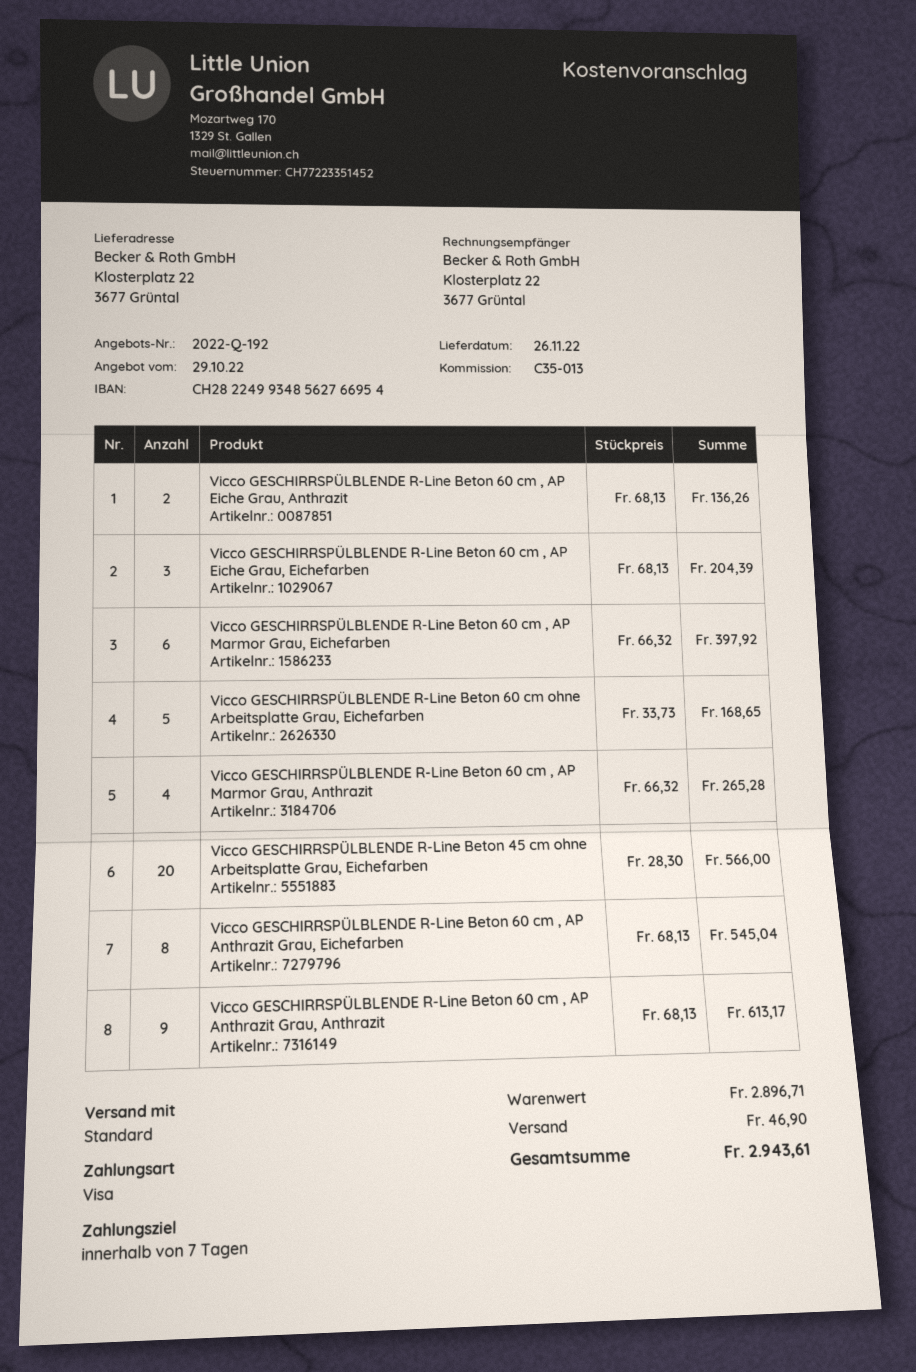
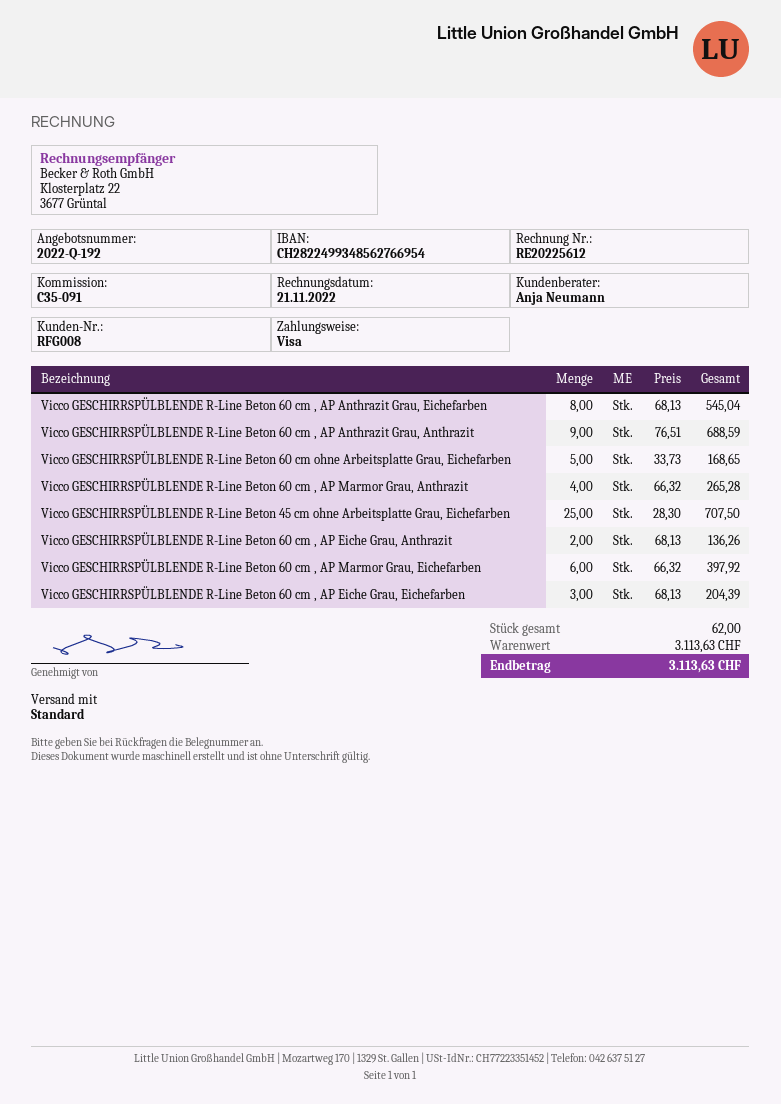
reference: C35-013 -> C35-091
Vicco GESCHIRRSPÜLBLENDE R-Line Beton 45 cm ohne Arbeitsplatte Grau, Eichefarben: 20 x 28.30 = 566.00 -> 25 x 28.30 = 707.50
Vicco GESCHIRRSPÜLBLENDE R-Line Beton 60 cm , AP Anthrazit Grau, Anthrazit: 9 x 68.13 = 613.17 -> 9 x 76.51 = 688.59
subtotal: 2896.71 -> 3113.63
shipping: 46.90 -> none
total: 2943.61 -> 3113.63

